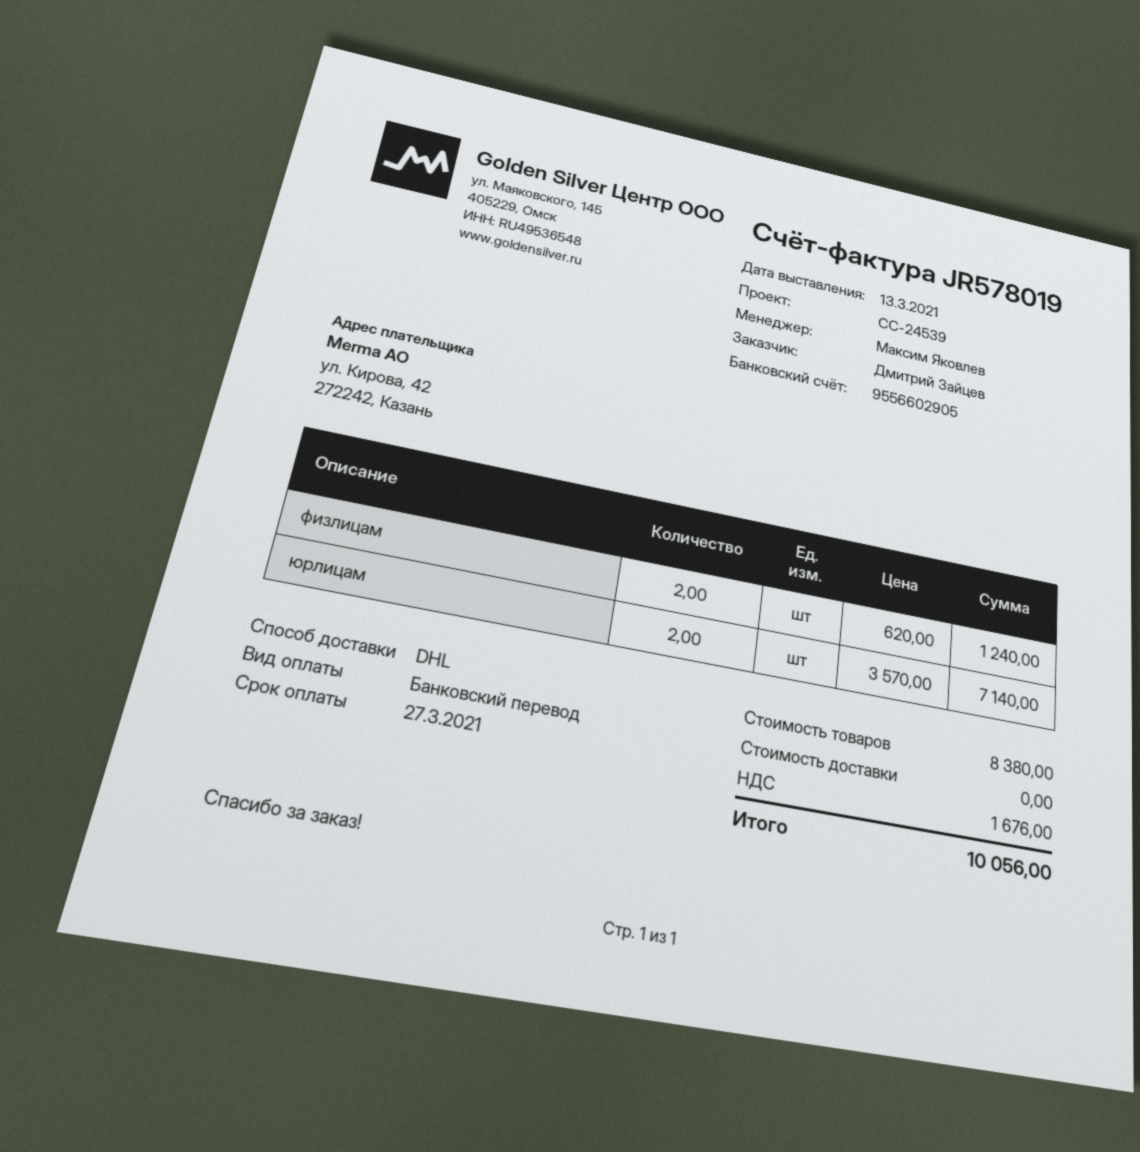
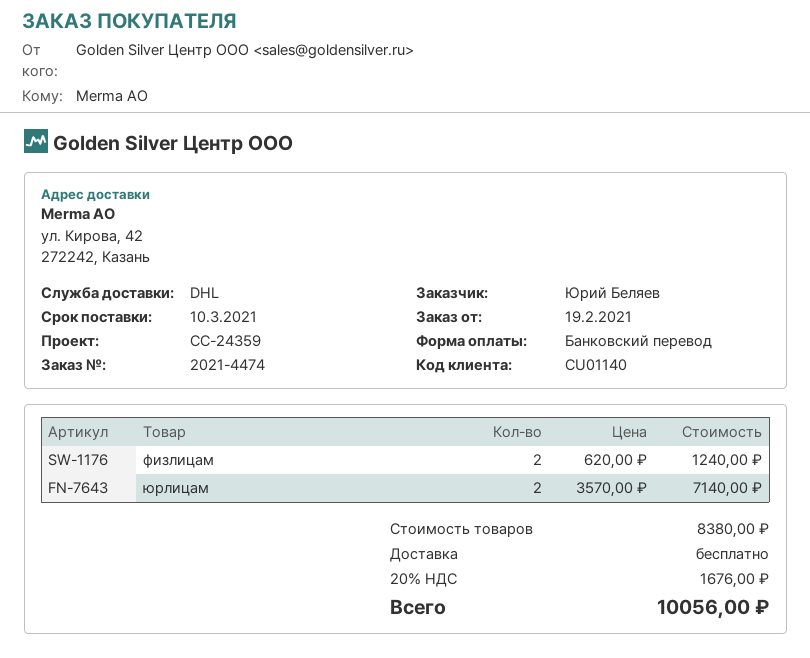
reference: CC-24539 -> CC-24359
ordered by: Дмитрий Зайцев -> Юрий Беляев

